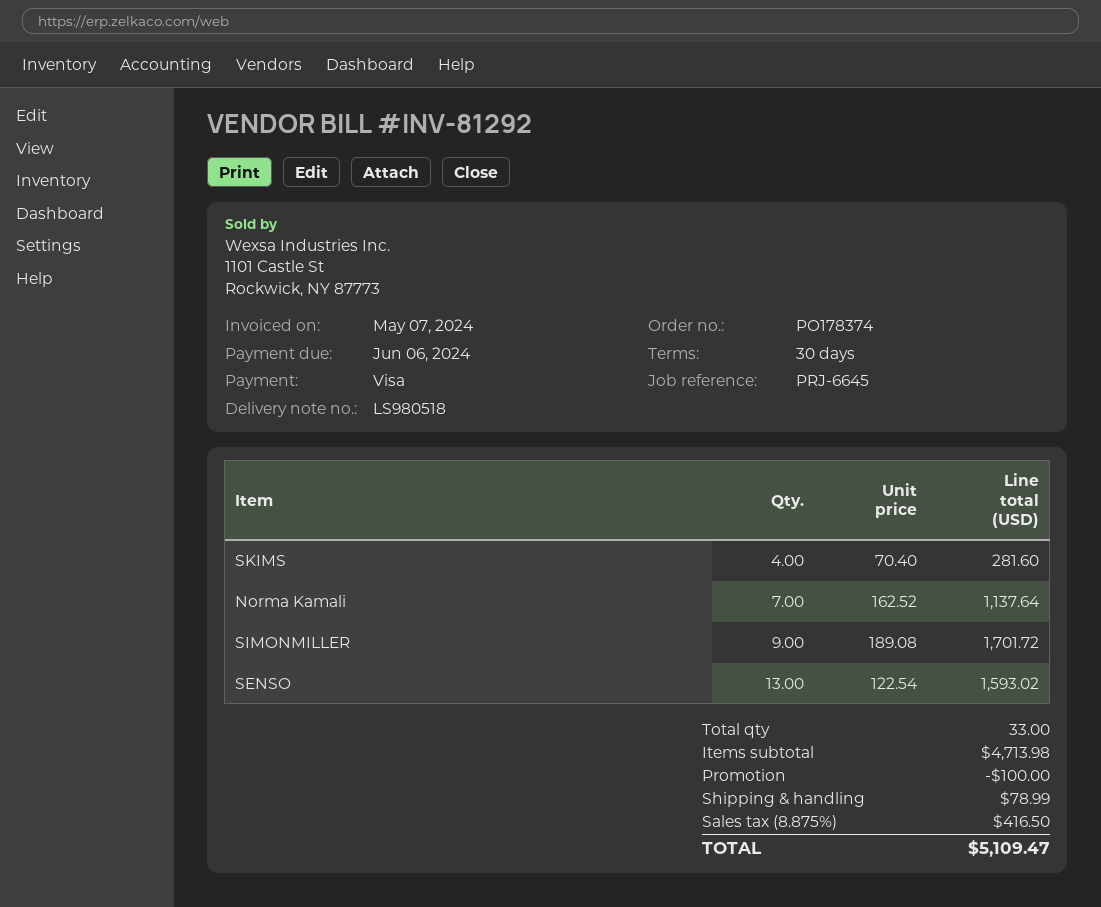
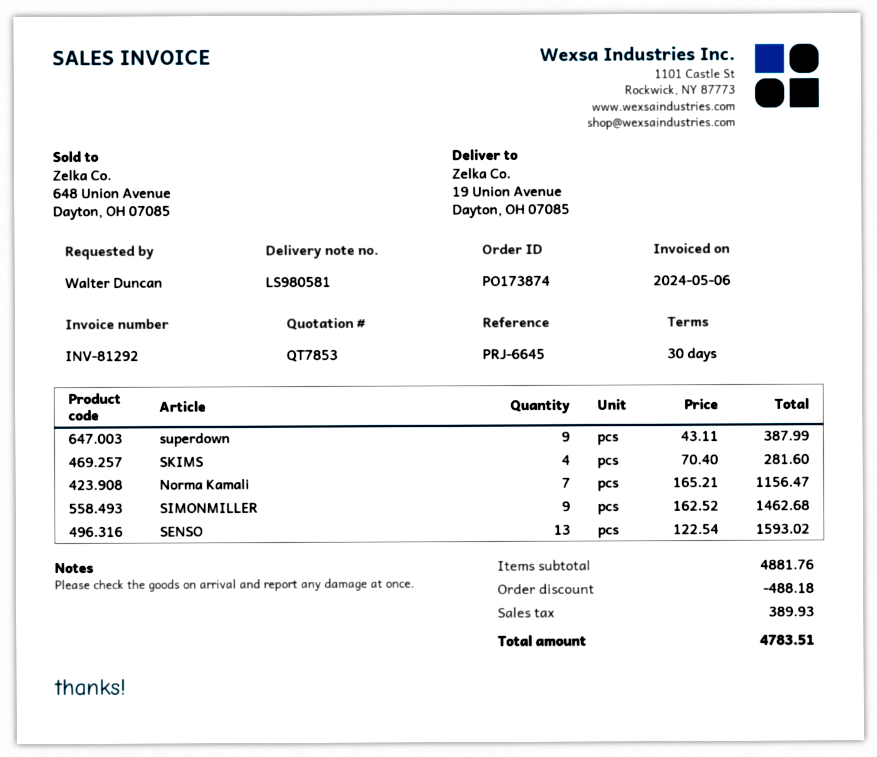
order number: PO178374 -> PO173874
delivery note number: LS980518 -> LS980581
invoice date: 2024-05-07 -> 2024-05-06
Norma Kamali: 7 x 162.52 = 1137.64 -> 7 x 165.21 = 1156.47
SIMONMILLER: 9 x 189.08 = 1701.72 -> 9 x 162.52 = 1462.68
superdown: none -> 9 x 43.11 = 387.99
subtotal: 4713.98 -> 4881.76
discount: 100.00 -> 488.18
shipping: 78.99 -> none
tax: 416.50 -> 389.93
total: 5109.47 -> 4783.51

